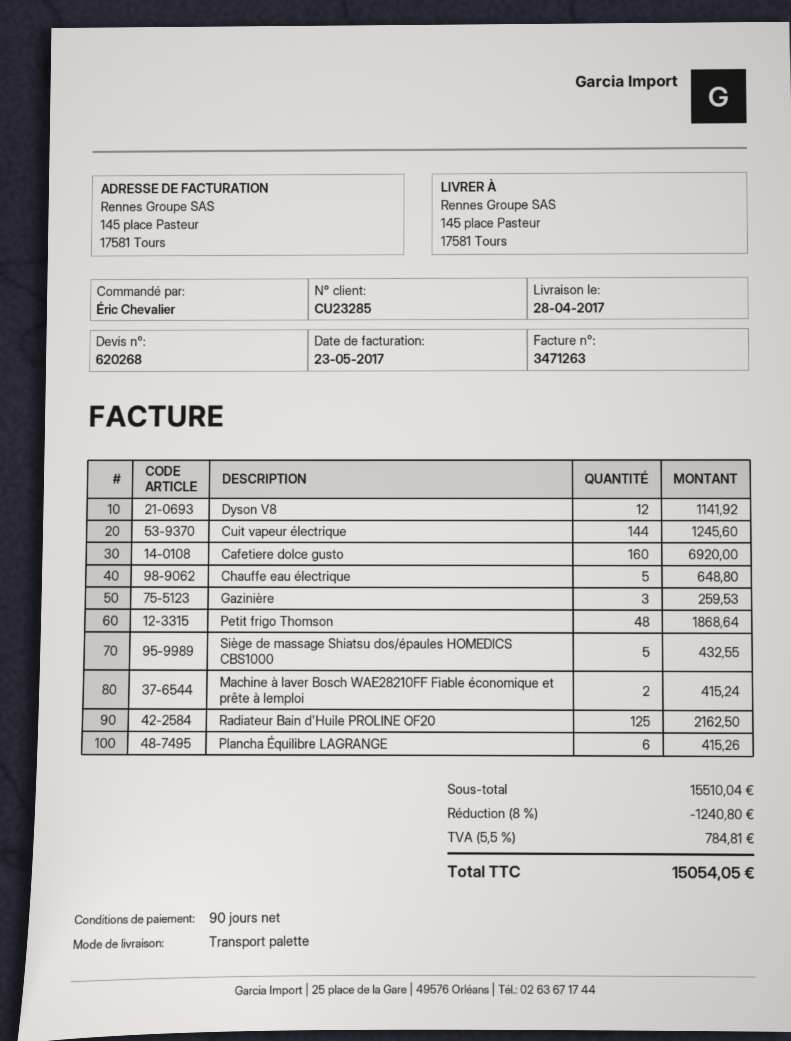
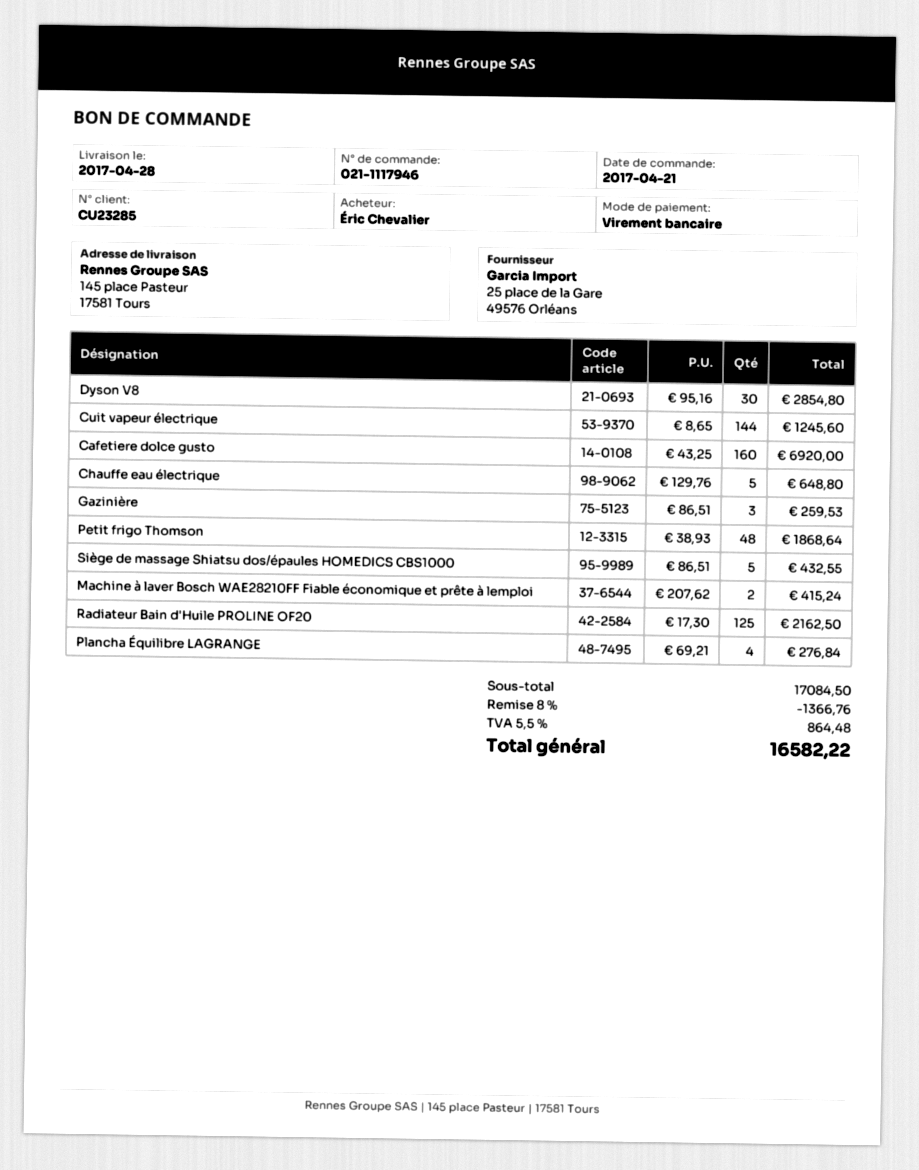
Dyson V8: 12 for 1141.92 -> 30 for 2854.80
Plancha Équilibre LAGRANGE: 6 for 415.26 -> 4 for 276.84
subtotal: 15510.04 -> 17084.50
discount: 8% = 1240.80 -> 8% = 1366.76
tax: 5.5% = 784.81 -> 5.5% = 864.48
total: 15054.05 -> 16582.22

